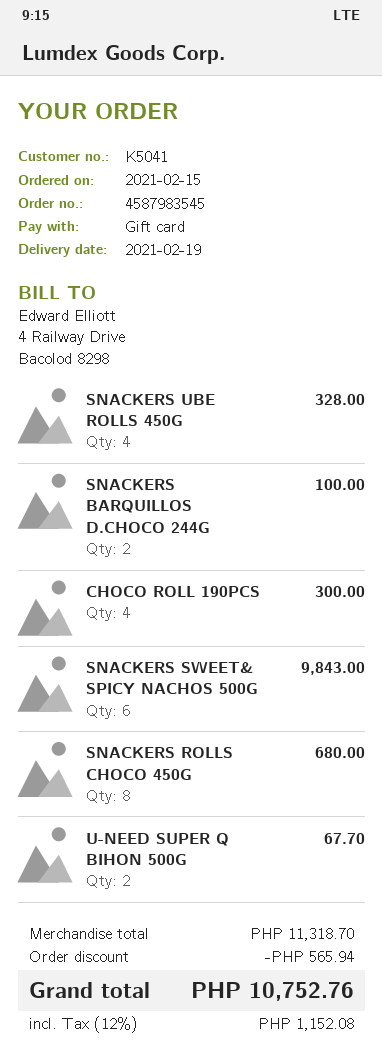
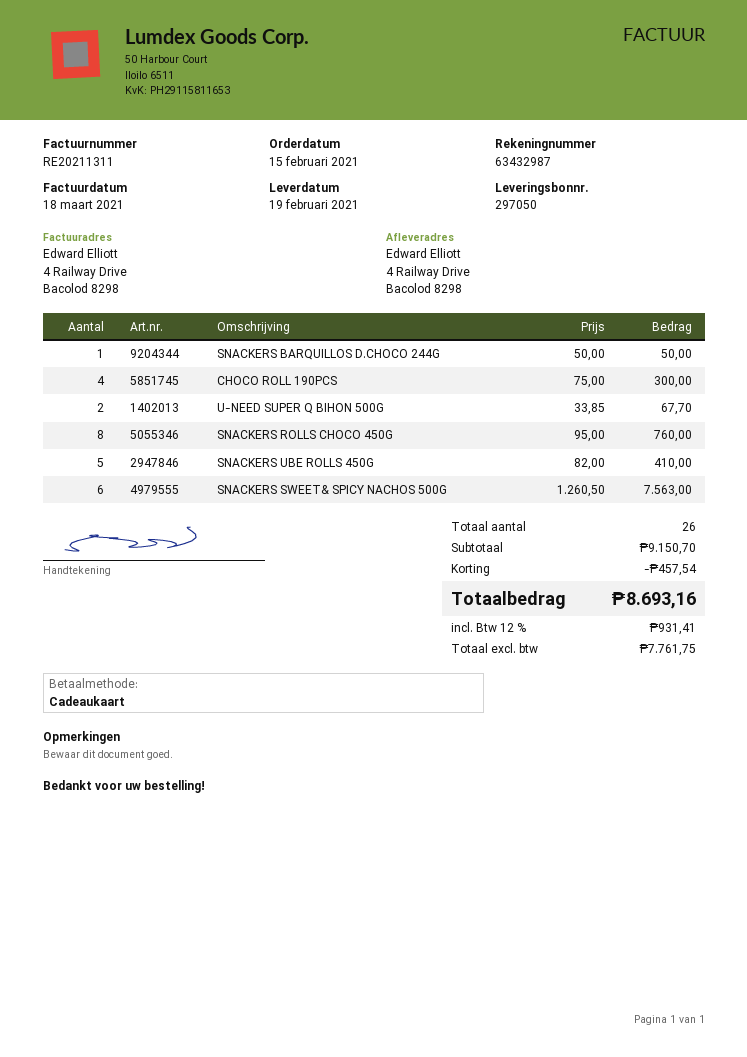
SNACKERS UBE ROLLS 450G: 4 for 328.00 -> 5 for 410.00
SNACKERS BARQUILLOS D.CHOCO 244G: 2 for 100.00 -> 1 for 50.00
SNACKERS SWEET& SPICY NACHOS 500G: 6 for 9843.00 -> 6 for 7563.00
SNACKERS ROLLS CHOCO 450G: 8 for 680.00 -> 8 for 760.00
subtotal: 11318.70 -> 9150.70
discount: 565.94 -> 457.54
tax: 12% = 1152.08 -> 12% = 931.41
total: 10752.76 -> 8693.16

